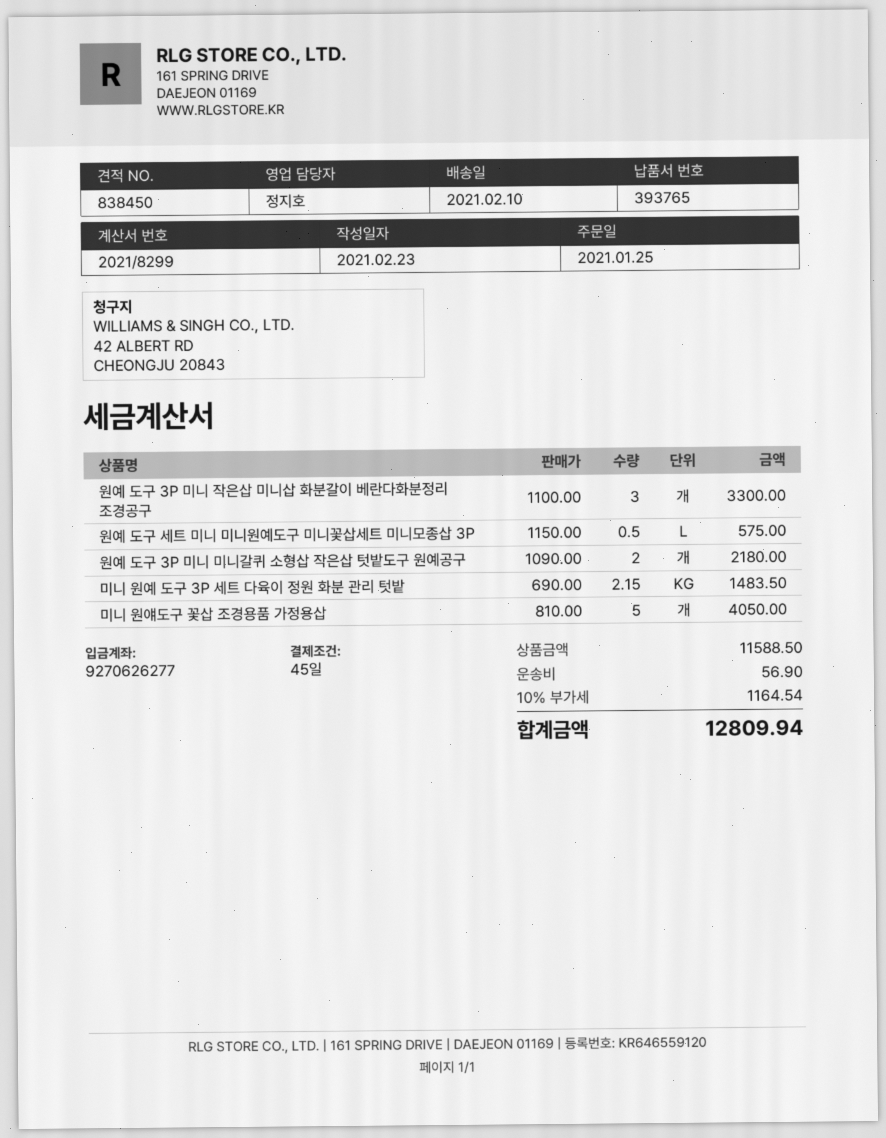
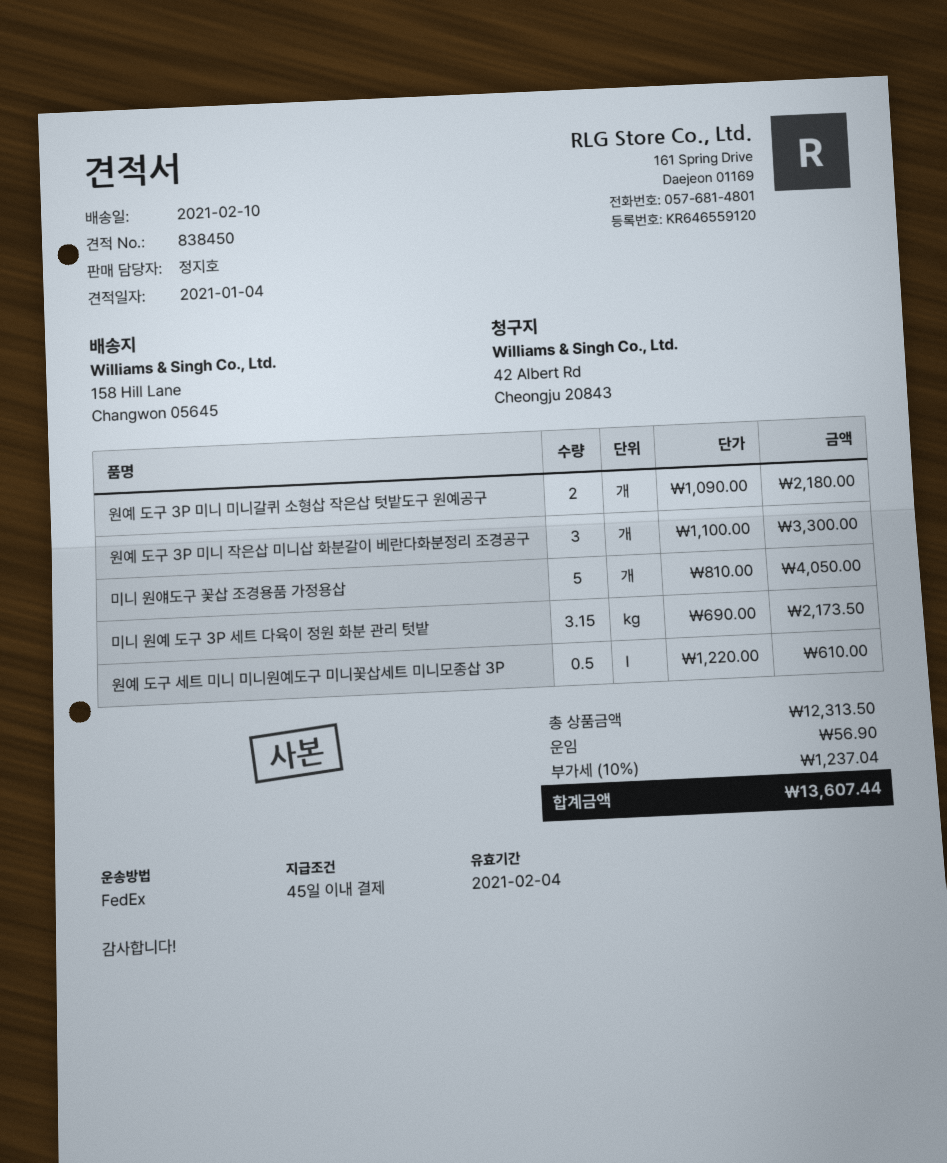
원예 도구 세트 미니 미니원예도구 미니꽃삽세트 미니모종삽 3P: 0.5 x 1150.00 = 575.00 -> 0.5 x 1220.00 = 610.00
미니 원예 도구 3P 세트 다육이 정원 화분 관리 텃밭: 2.15 x 690.00 = 1483.50 -> 3.15 x 690.00 = 2173.50
subtotal: 11588.50 -> 12313.50
tax: 10% = 1164.54 -> 10% = 1237.04
total: 12809.94 -> 13607.44

